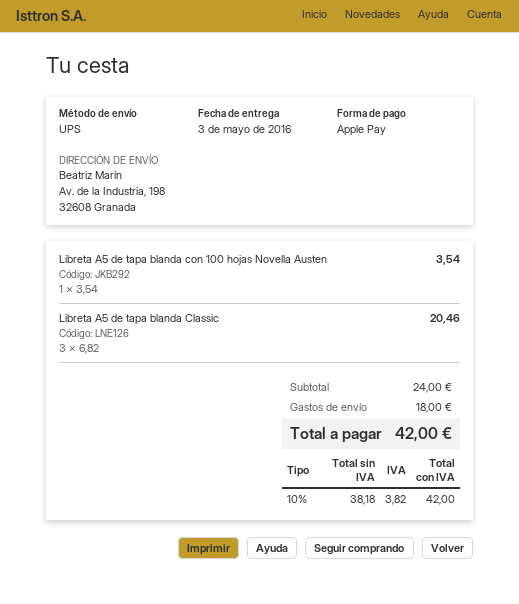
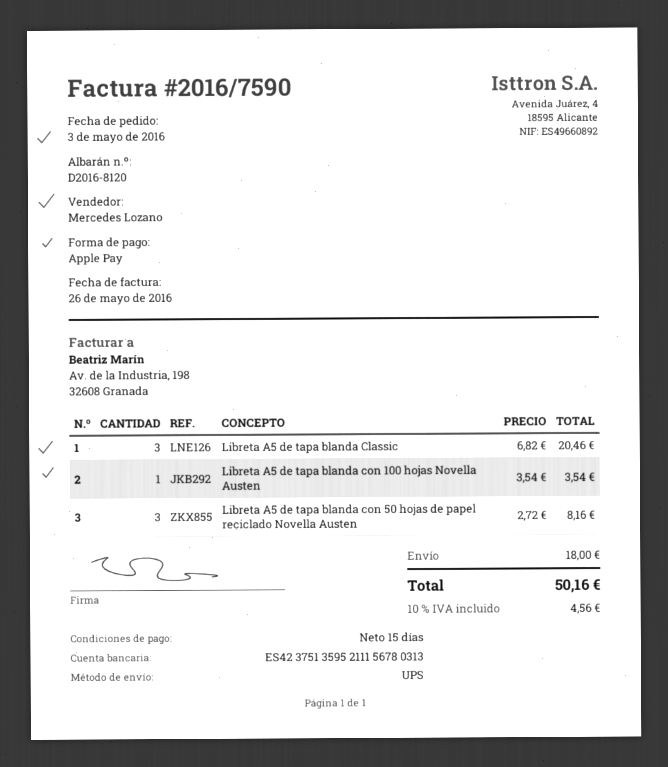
Libreta A5 de tapa blanda con 50 hojas de papel reciclado Novella Austen: none -> 3 x 2.72 = 8.16
tax: 10% = 3.82 -> 10% = 4.56
total: 42.00 -> 50.16

